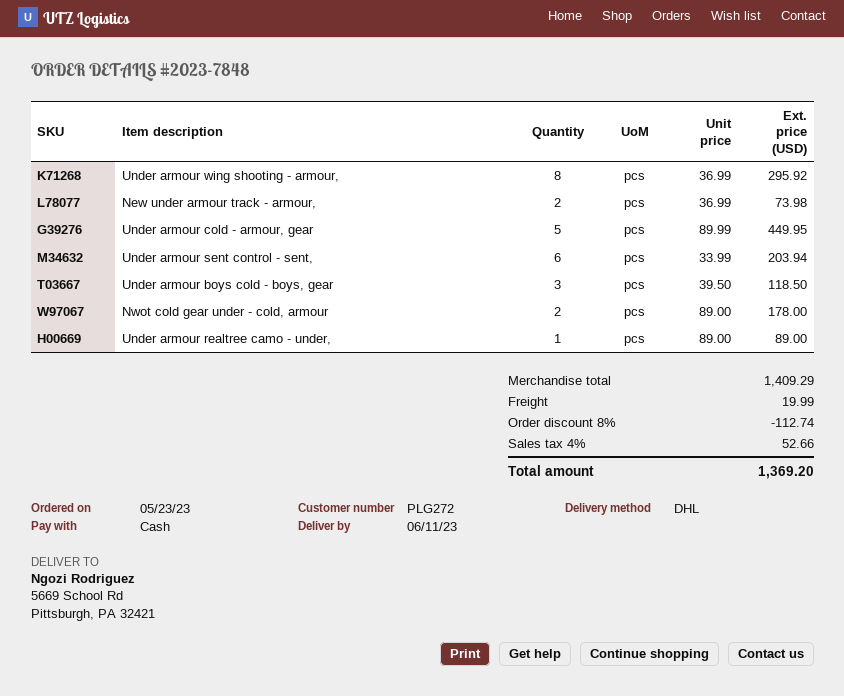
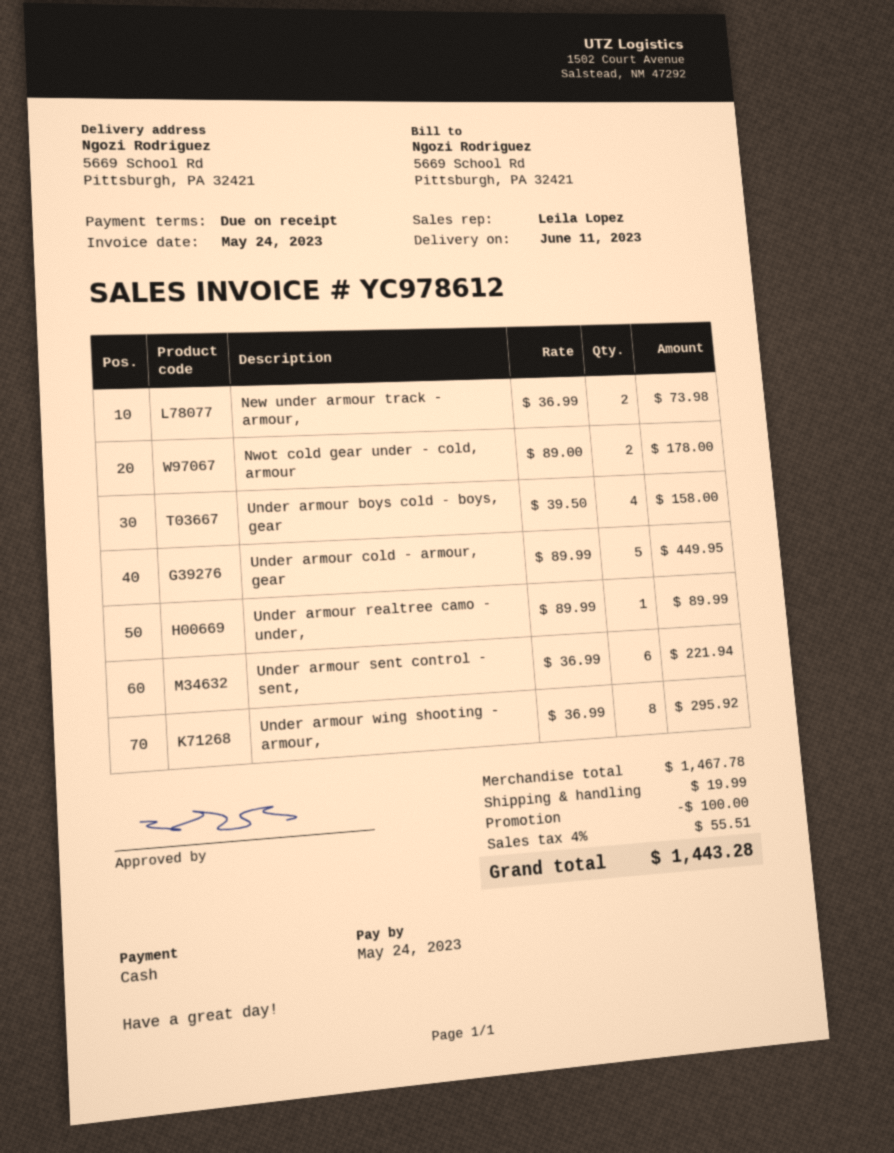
Under armour sent control - sent,: 6 x 33.99 = 203.94 -> 6 x 36.99 = 221.94
Under armour boys cold - boys, gear: 3 x 39.50 = 118.50 -> 4 x 39.50 = 158.00
Under armour realtree camo - under,: 1 x 89.00 = 89.00 -> 1 x 89.99 = 89.99
subtotal: 1409.29 -> 1467.78
discount: 112.74 -> 100.00
tax: 4% = 52.66 -> 4% = 55.51
total: 1369.20 -> 1443.28

